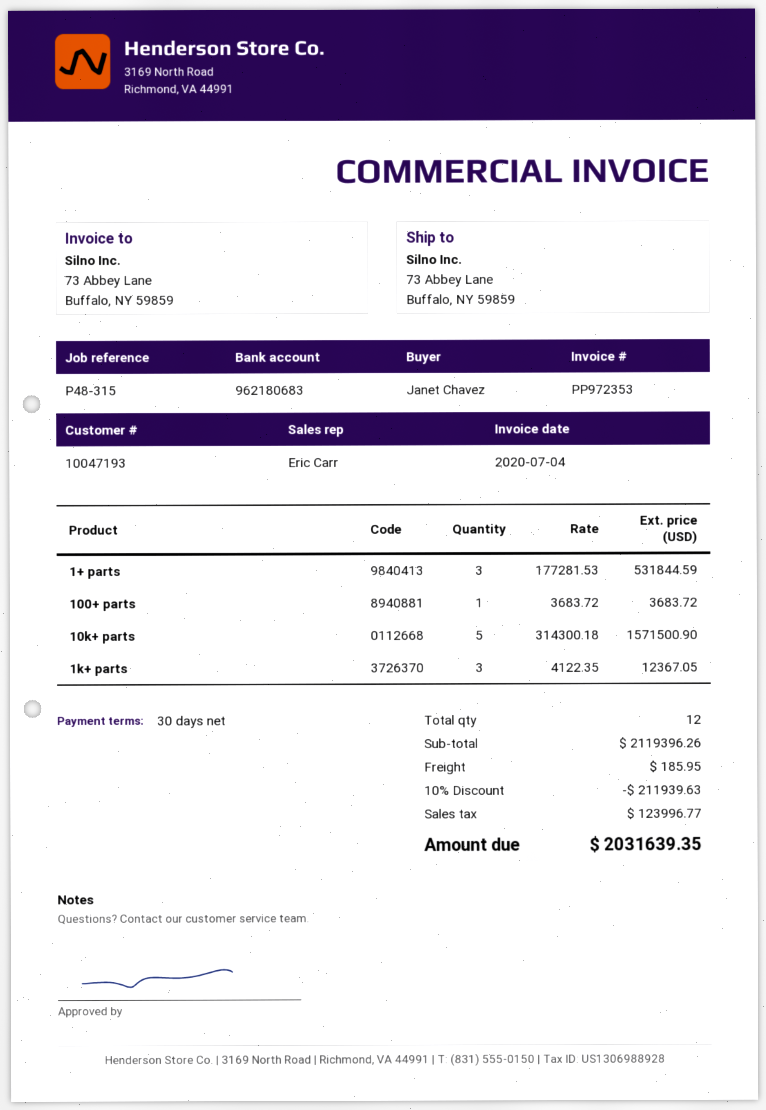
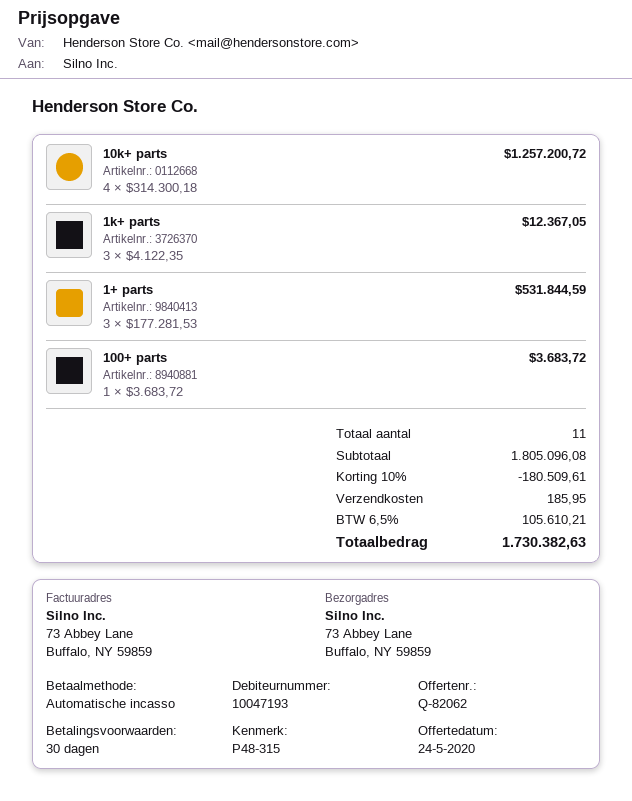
10k+ parts: 5 x 314300.18 = 1571500.90 -> 4 x 314300.18 = 1257200.72
total quantity: 12 -> 11
subtotal: 2119396.26 -> 1805096.08
discount: 10% = 211939.63 -> 10% = 180509.61
tax: 123996.77 -> 105610.21
total: 2031639.35 -> 1730382.63

